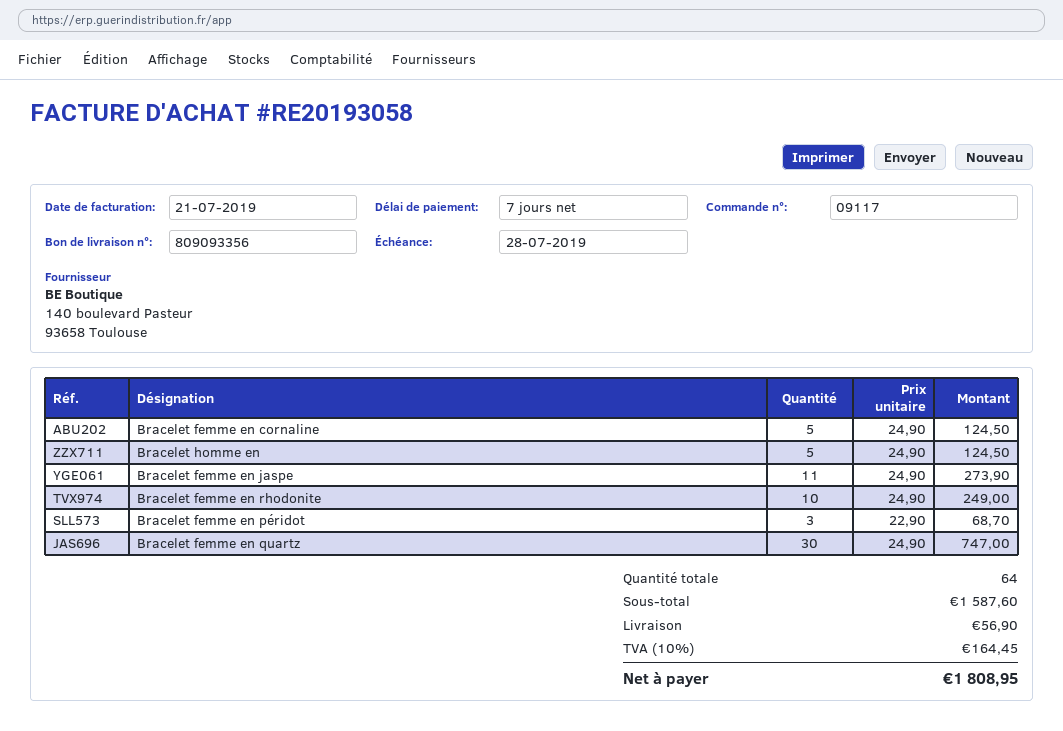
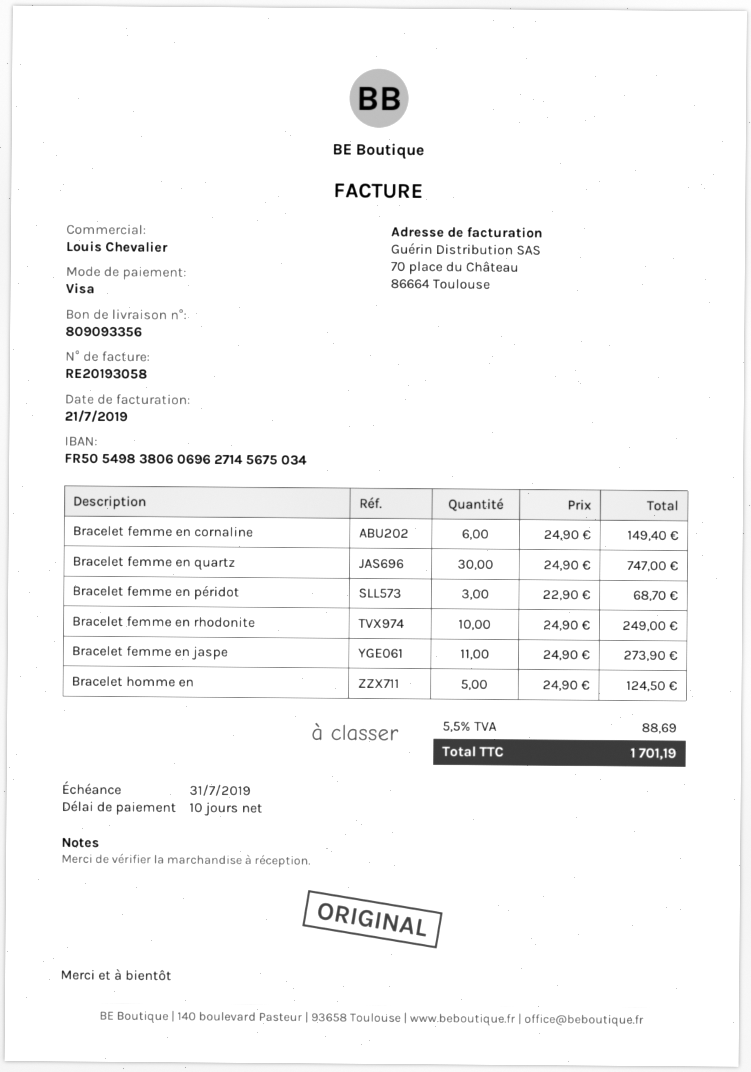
payment terms: 7 days -> 10 days
due date: 2019-07-28 -> 2019-07-31
Bracelet femme en cornaline: 5 x 24.90 = 124.50 -> 6 x 24.90 = 149.40
shipping: 56.90 -> none
tax: 10% = 164.45 -> 5.5% = 88.69
total: 1808.95 -> 1701.19

